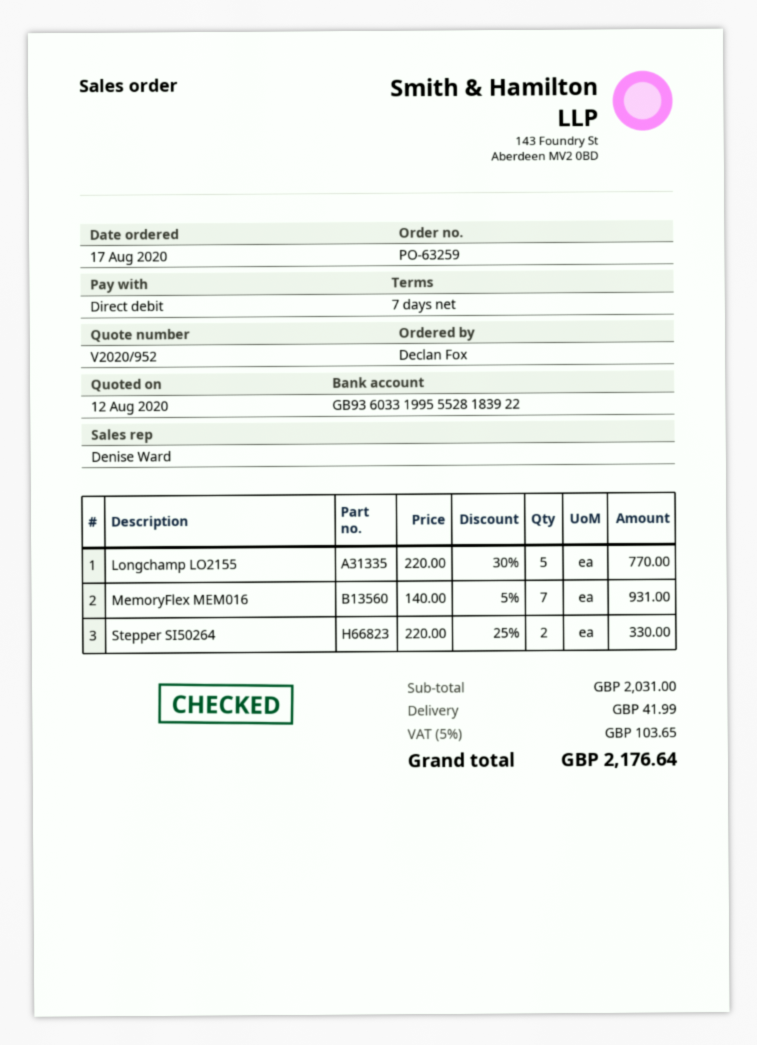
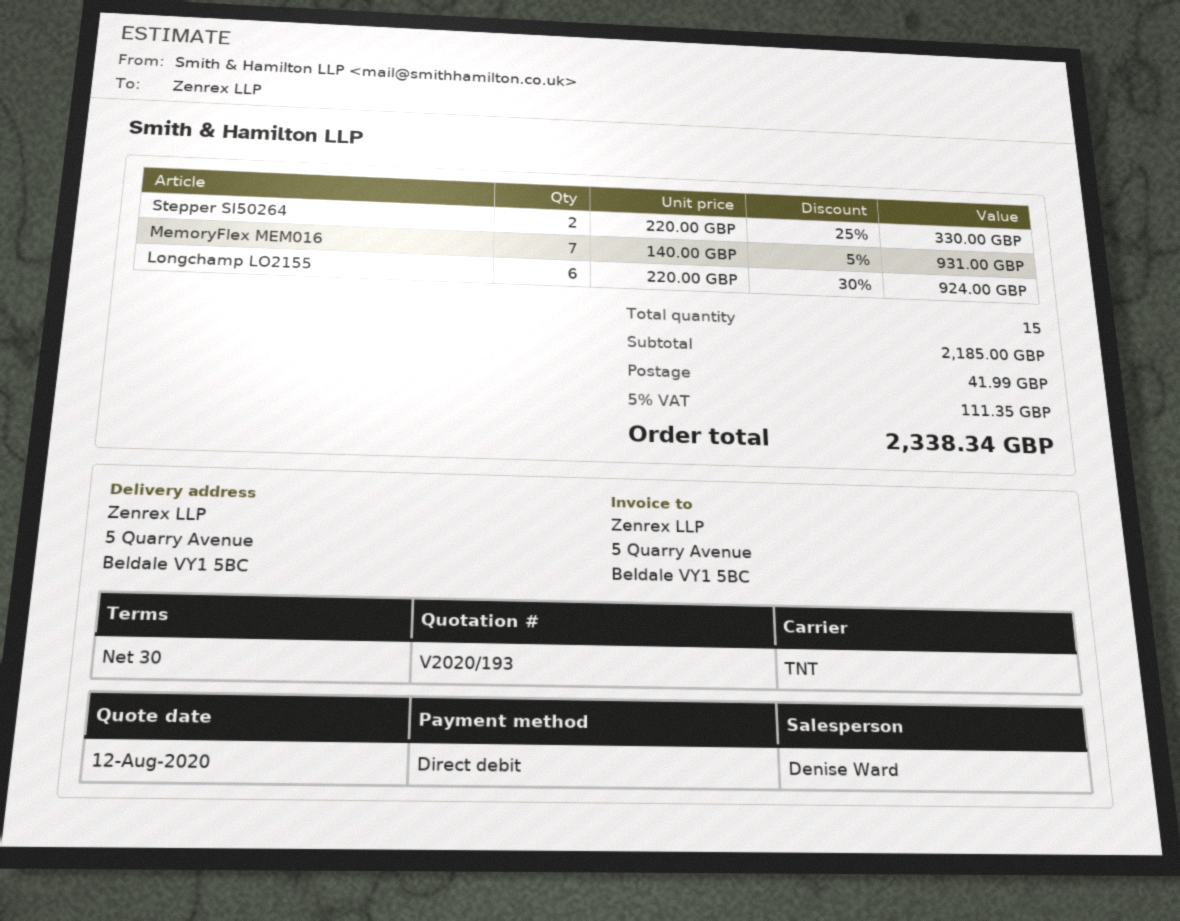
quote number: V2020/952 -> V2020/193
payment terms: 7 days -> 30 days
Longchamp LO2155: 5 x 220.00 - 30% = 770.00 -> 6 x 220.00 - 30% = 924.00
subtotal: 2031.00 -> 2185.00
tax: 5% = 103.65 -> 5% = 111.35
total: 2176.64 -> 2338.34

